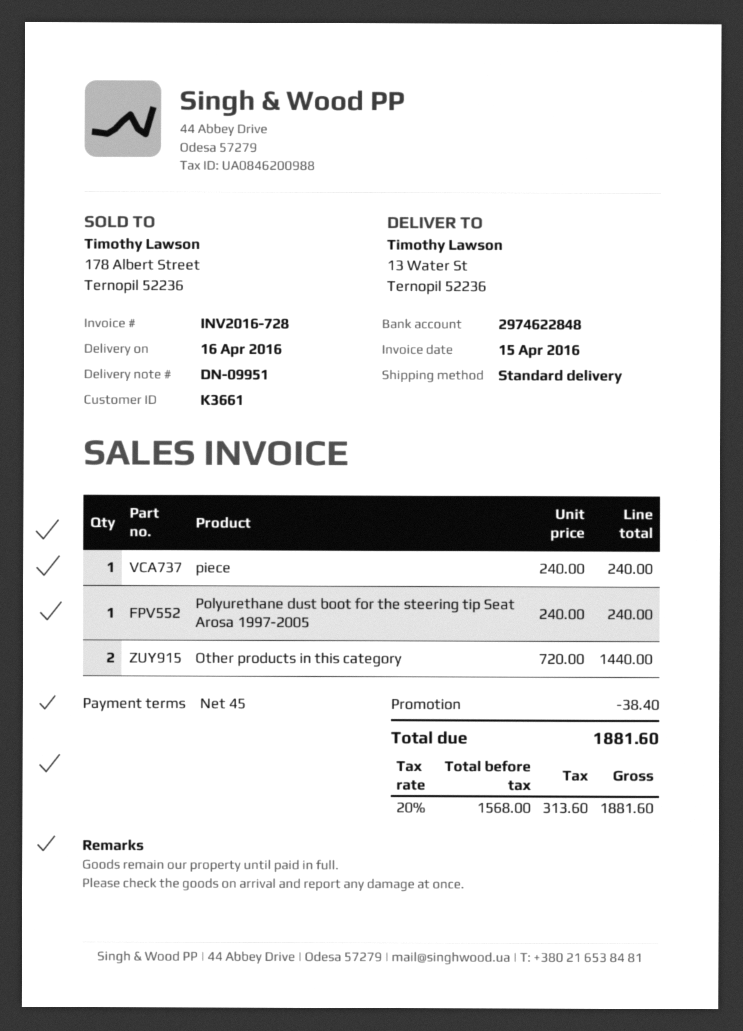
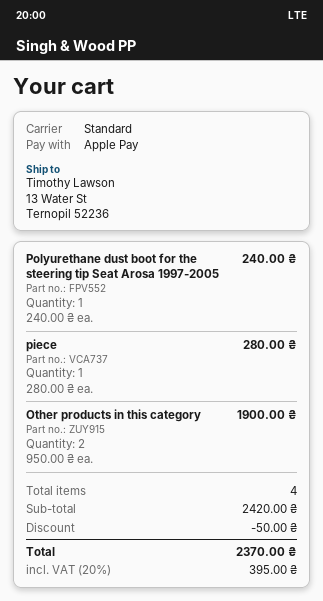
piece: 1 x 240.00 = 240.00 -> 1 x 280.00 = 280.00
Other products in this category: 2 x 720.00 = 1440.00 -> 2 x 950.00 = 1900.00
discount: 38.40 -> 50.00
tax: 20% = 313.60 -> 20% = 395.00
total: 1881.60 -> 2370.00

